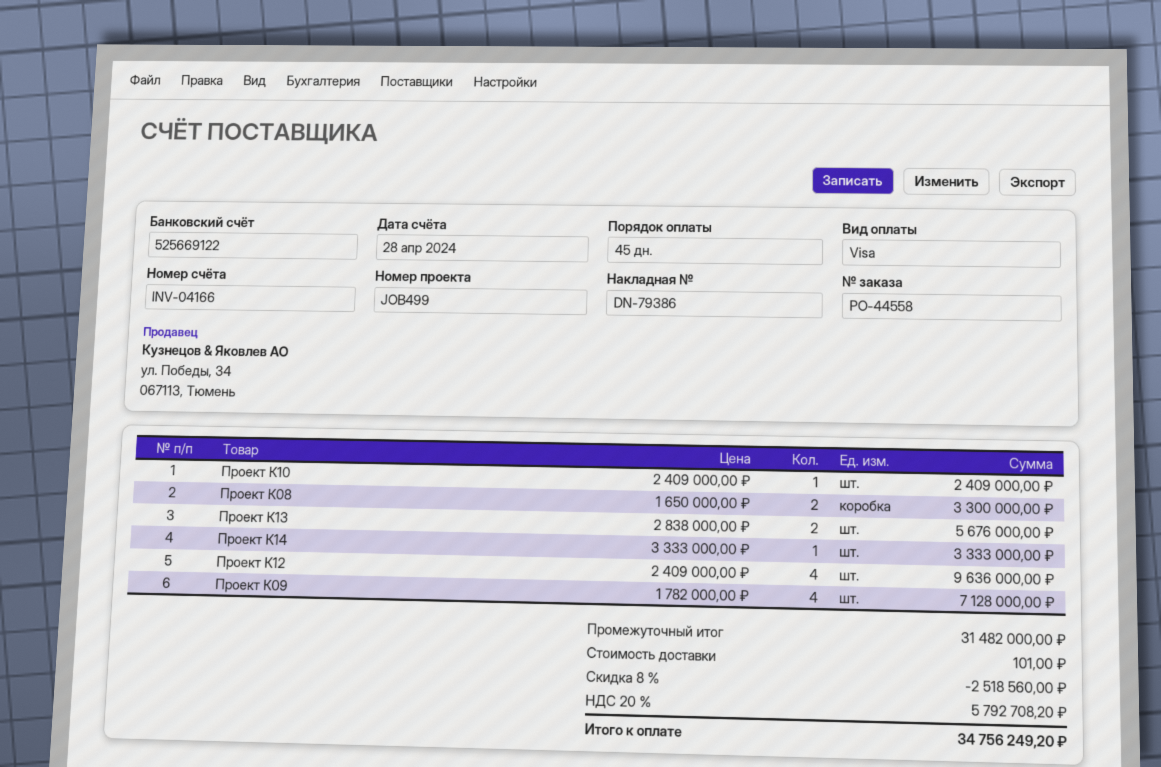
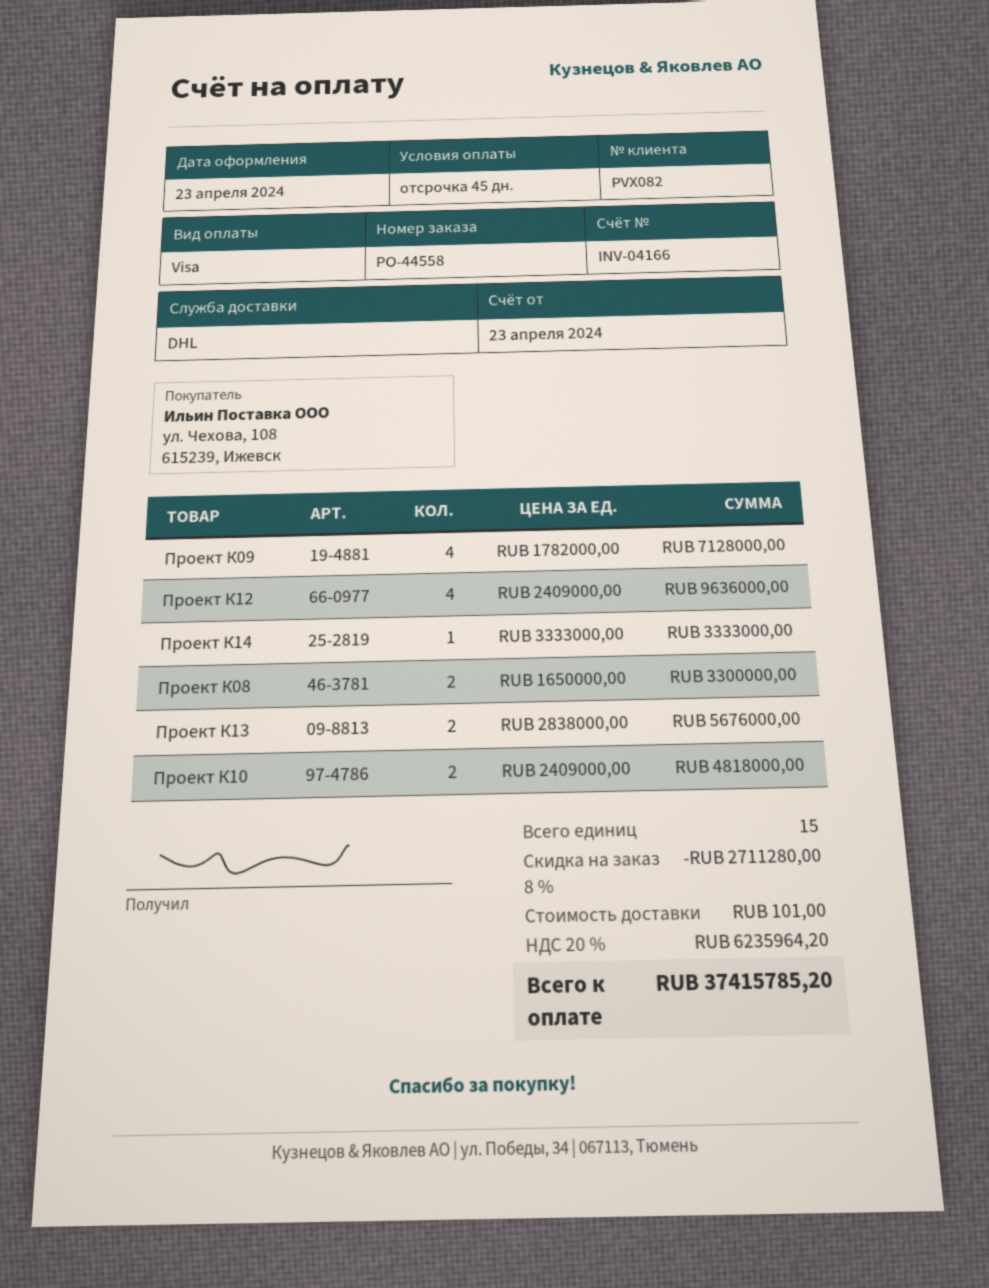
invoice date: 2024-04-28 -> 2024-04-23
Проект К10: 1 x 2409000.00 = 2409000.00 -> 2 x 2409000.00 = 4818000.00
discount: 8% = 2518560.00 -> 8% = 2711280.00
tax: 20% = 5792708.20 -> 20% = 6235964.20
total: 34756249.20 -> 37415785.20

